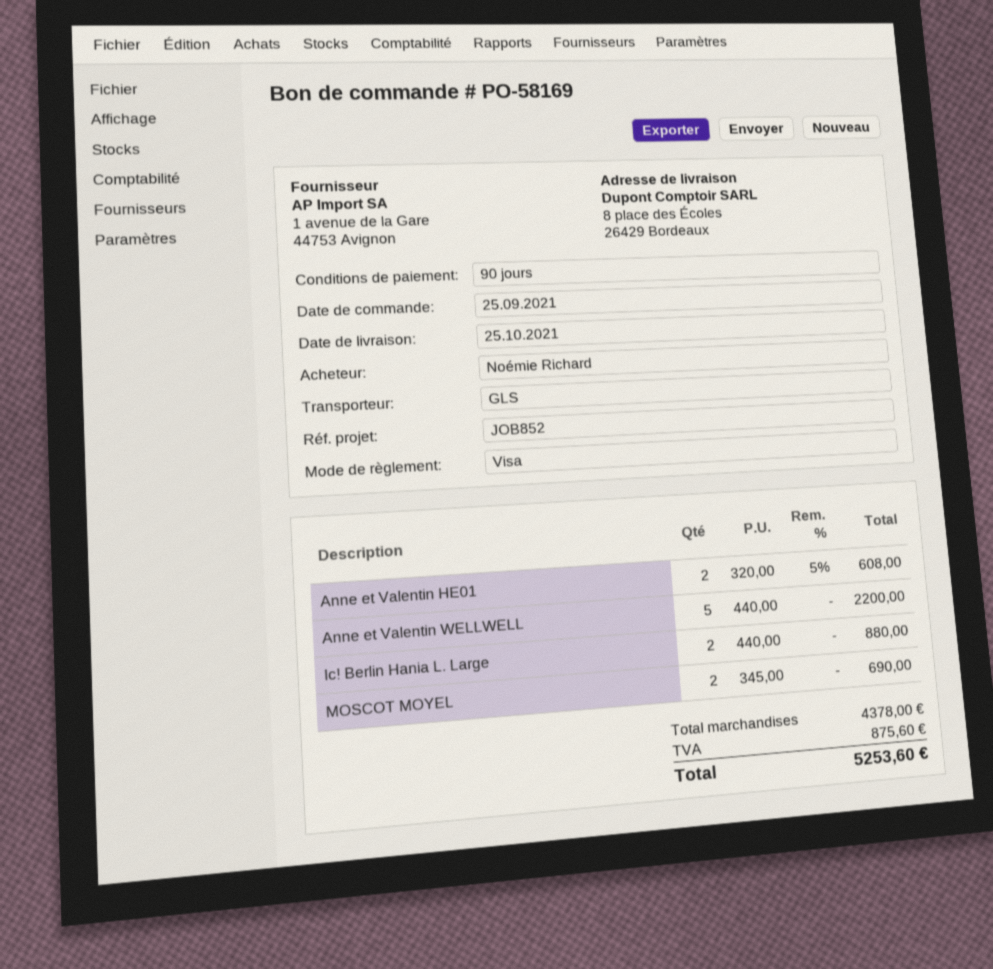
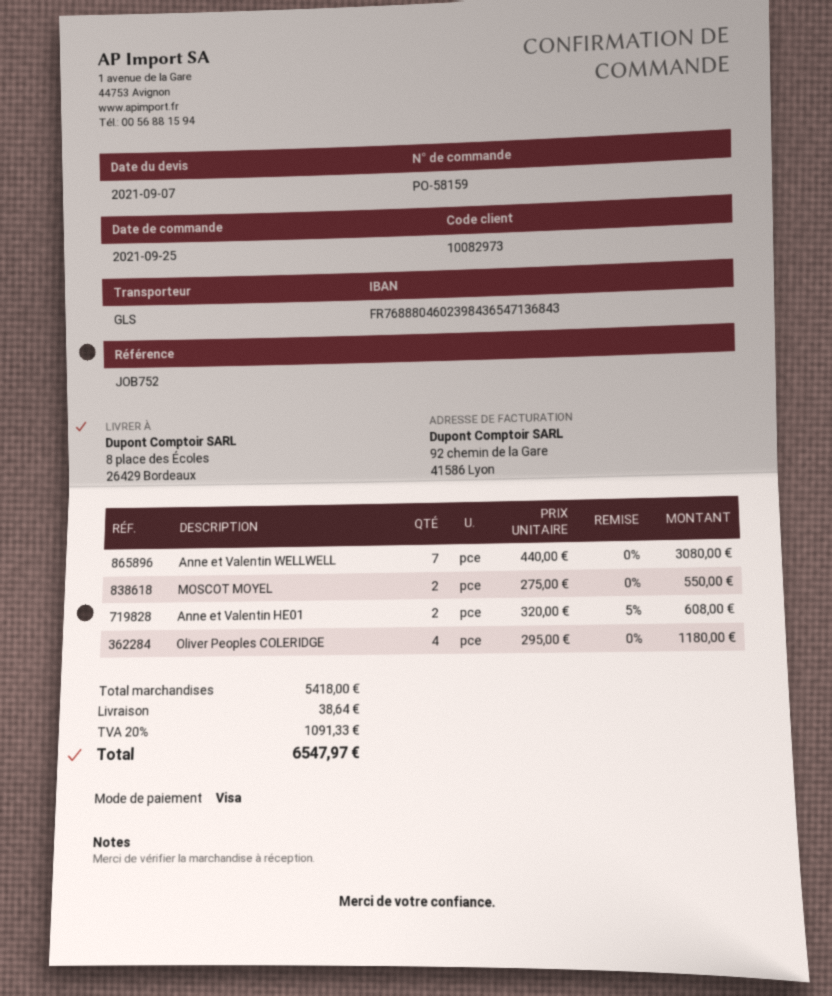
order number: PO-58169 -> PO-58159
reference: JOB852 -> JOB752
Anne et Valentin WELLWELL: 5 x 440.00 = 2200.00 -> 7 x 440.00 = 3080.00
Ic! Berlin Hania L. Large: 2 x 440.00 = 880.00 -> none
MOSCOT MOYEL: 2 x 345.00 = 690.00 -> 2 x 275.00 = 550.00
Oliver Peoples COLERIDGE: none -> 4 x 295.00 = 1180.00
subtotal: 4378.00 -> 5418.00
shipping: none -> 38.64
tax: 875.60 -> 1091.33
total: 5253.60 -> 6547.97

